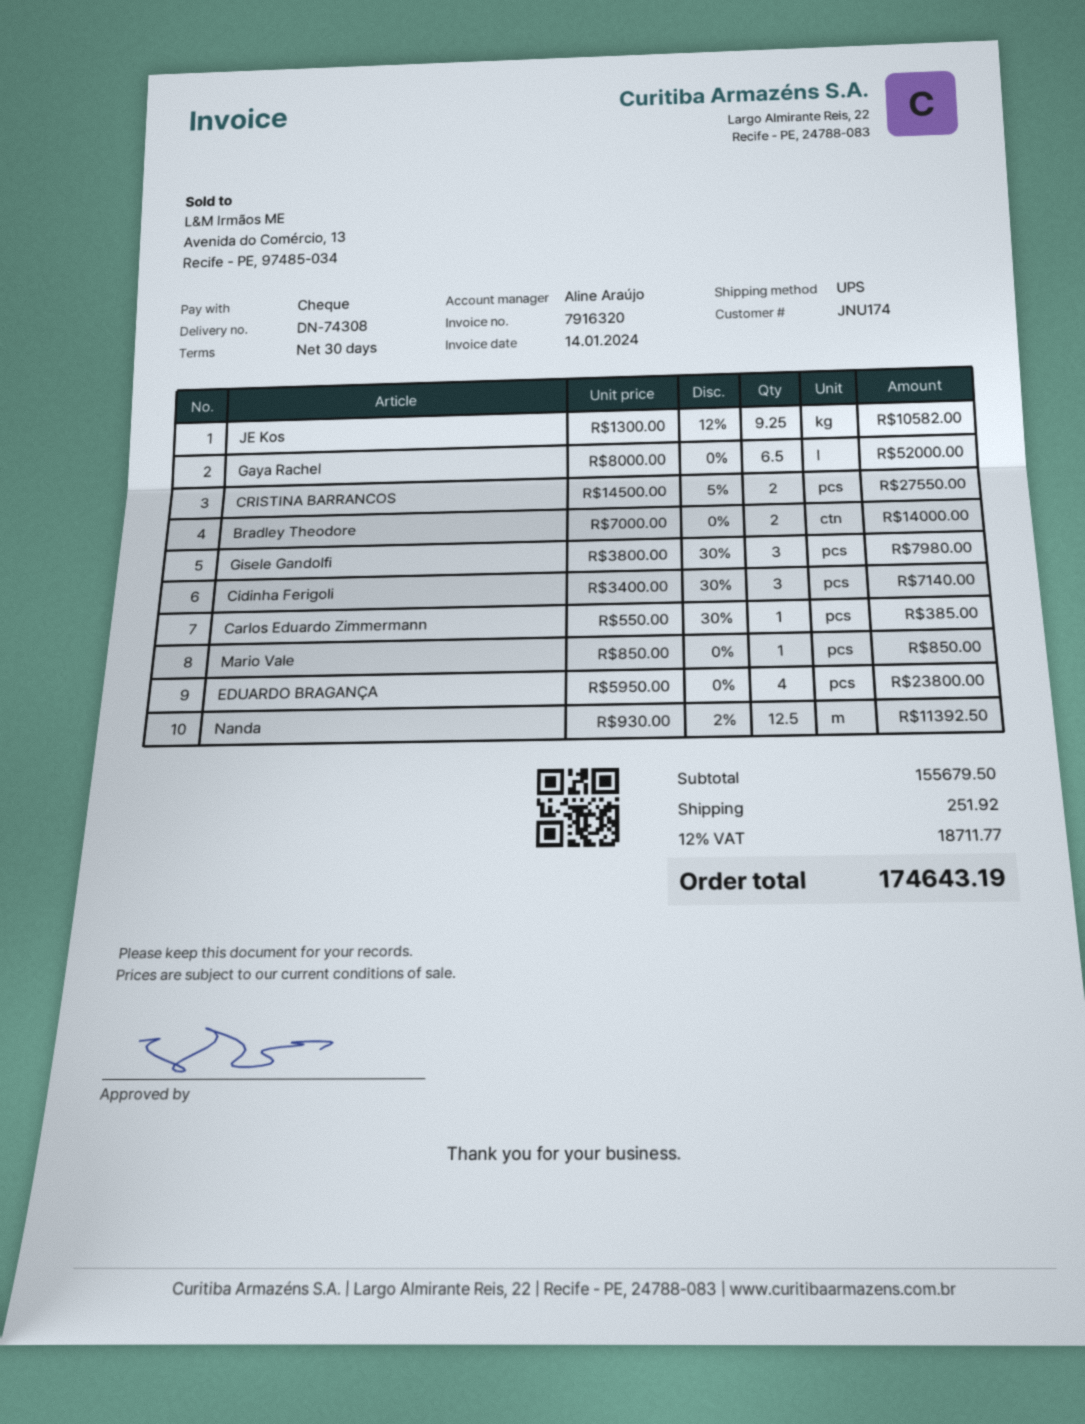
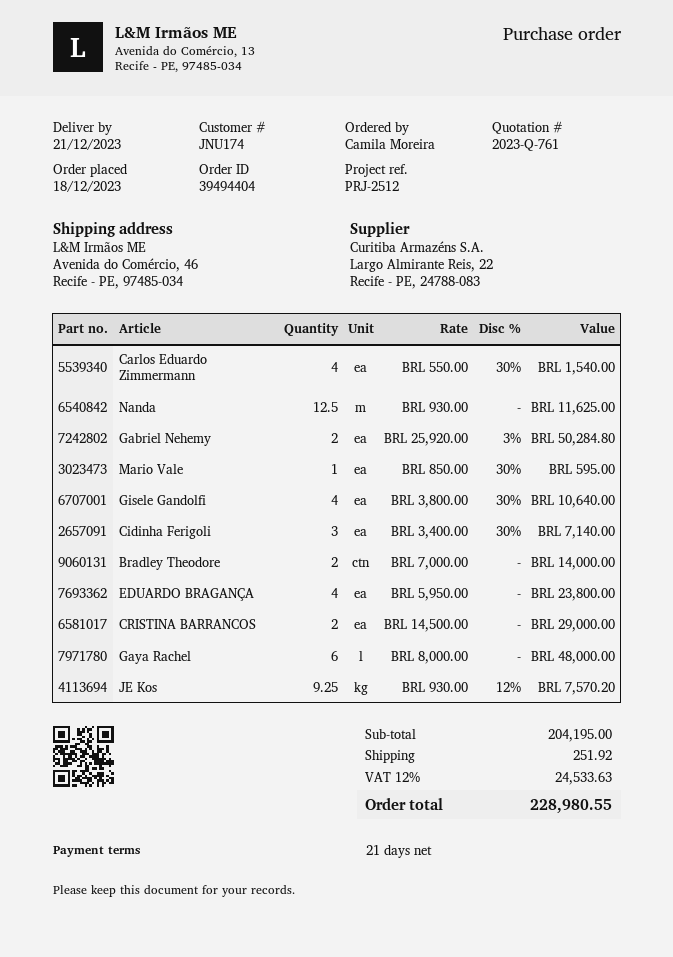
payment terms: 30 days -> 21 days
JE Kos: 9.25 x 1300.00 - 12% = 10582.00 -> 9.25 x 930.00 - 12% = 7570.20
Gaya Rachel: 6.5 x 8000.00 = 52000.00 -> 6 x 8000.00 = 48000.00
CRISTINA BARRANCOS: 2 x 14500.00 - 5% = 27550.00 -> 2 x 14500.00 = 29000.00
Gisele Gandolfi: 3 x 3800.00 - 30% = 7980.00 -> 4 x 3800.00 - 30% = 10640.00
Carlos Eduardo Zimmermann: 1 x 550.00 - 30% = 385.00 -> 4 x 550.00 - 30% = 1540.00
Mario Vale: 1 x 850.00 = 850.00 -> 1 x 850.00 - 30% = 595.00
Nanda: 12.5 x 930.00 - 2% = 11392.50 -> 12.5 x 930.00 = 11625.00
Gabriel Nehemy: none -> 2 x 25920.00 - 3% = 50284.80
subtotal: 155679.50 -> 204195.00
tax: 12% = 18711.77 -> 12% = 24533.63
total: 174643.19 -> 228980.55

